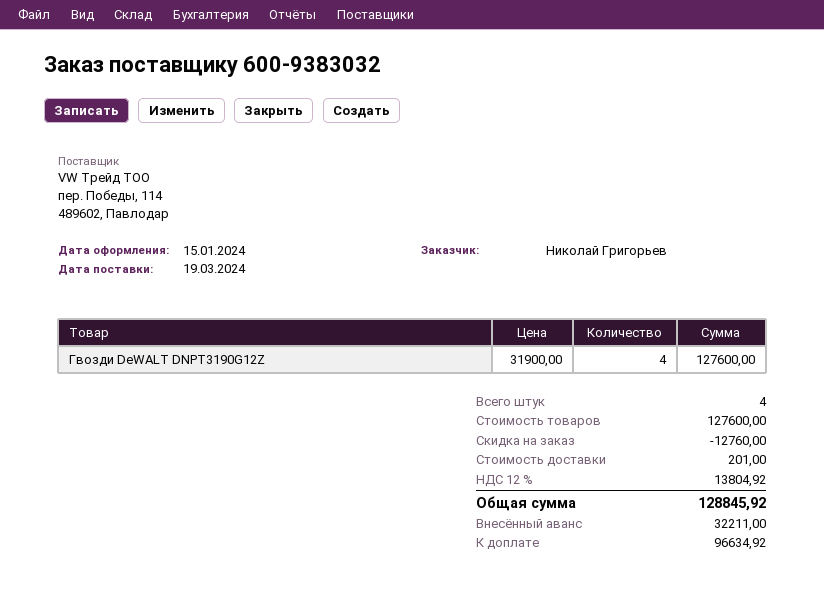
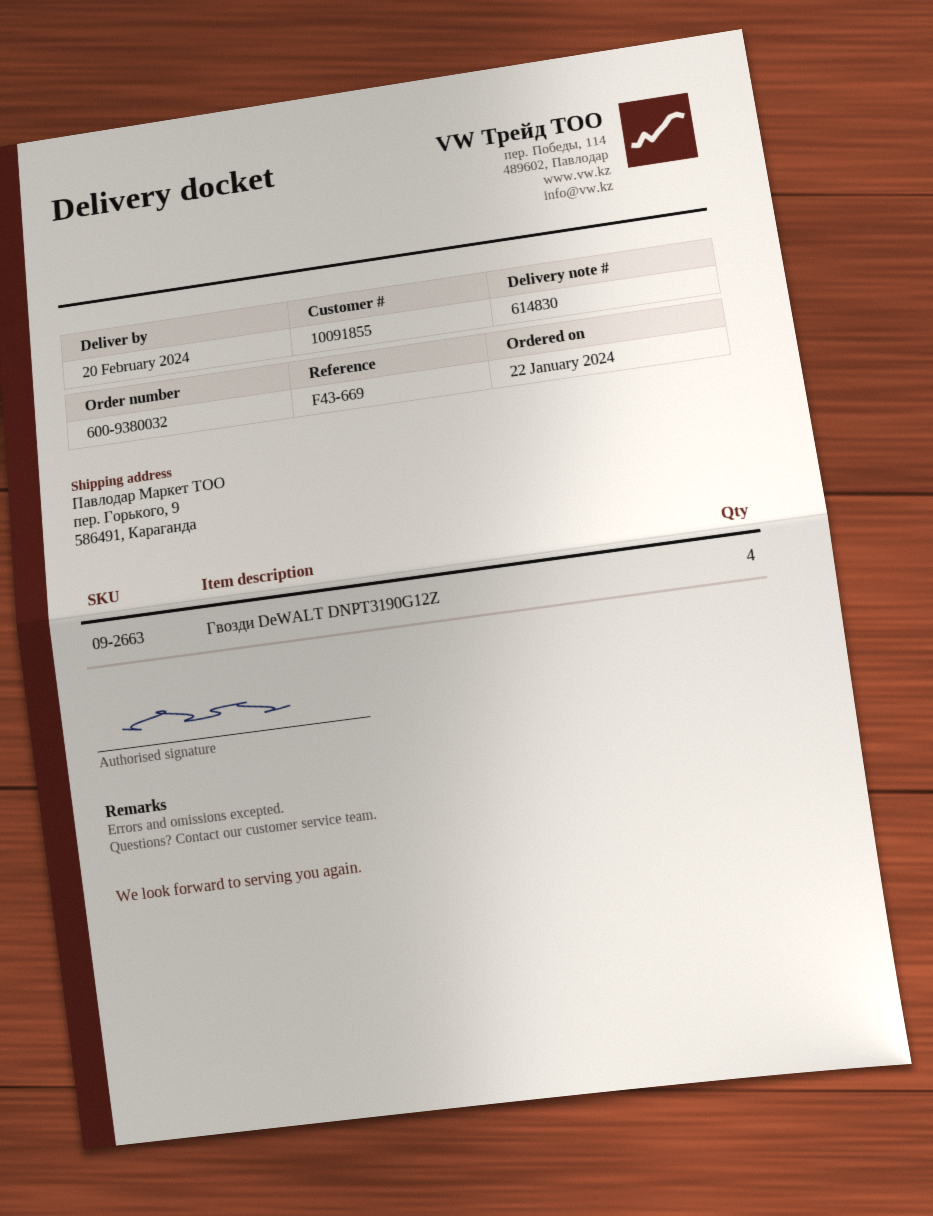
order number: 600-9383032 -> 600-9380032
order date: 2024-01-15 -> 2024-01-22
delivery date: 2024-03-19 -> 2024-02-20

